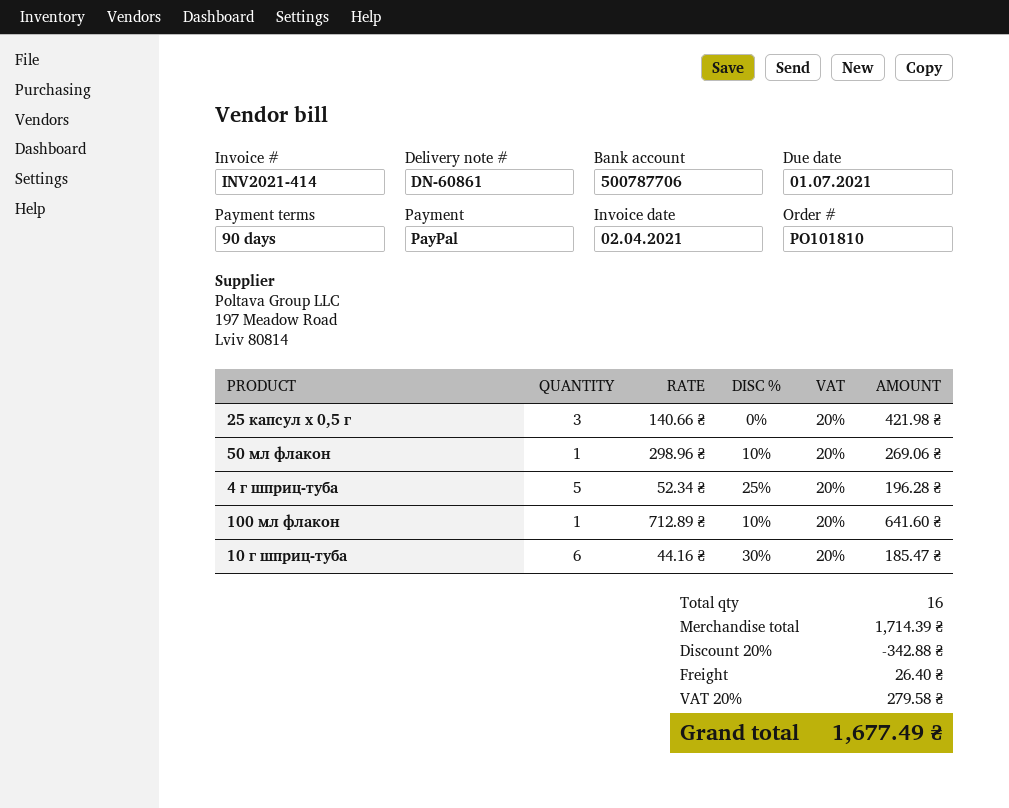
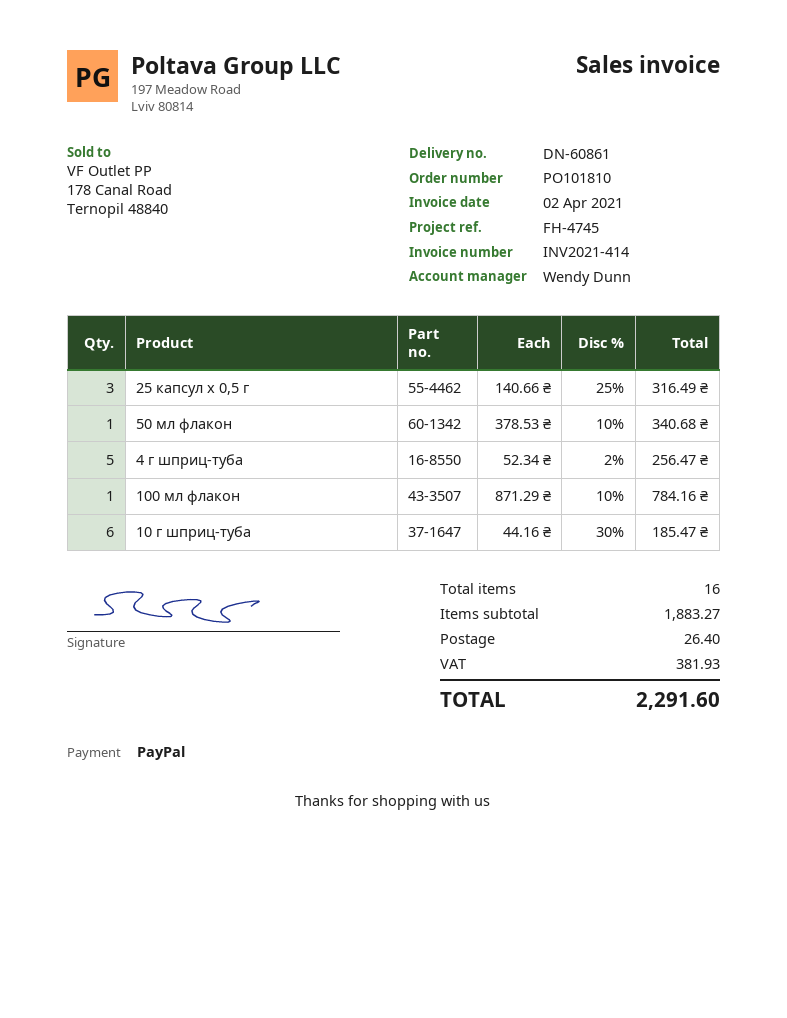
25 капсул х 0,5 г: 3 x 140.66 = 421.98 -> 3 x 140.66 - 25% = 316.49
50 мл флакон: 1 x 298.96 - 10% = 269.06 -> 1 x 378.53 - 10% = 340.68
4 г шприц-туба: 5 x 52.34 - 25% = 196.28 -> 5 x 52.34 - 2% = 256.47
100 мл флакон: 1 x 712.89 - 10% = 641.60 -> 1 x 871.29 - 10% = 784.16
subtotal: 1714.39 -> 1883.27
discount: 20% = 342.88 -> none
tax: 279.58 -> 381.93
total: 1677.49 -> 2291.60

